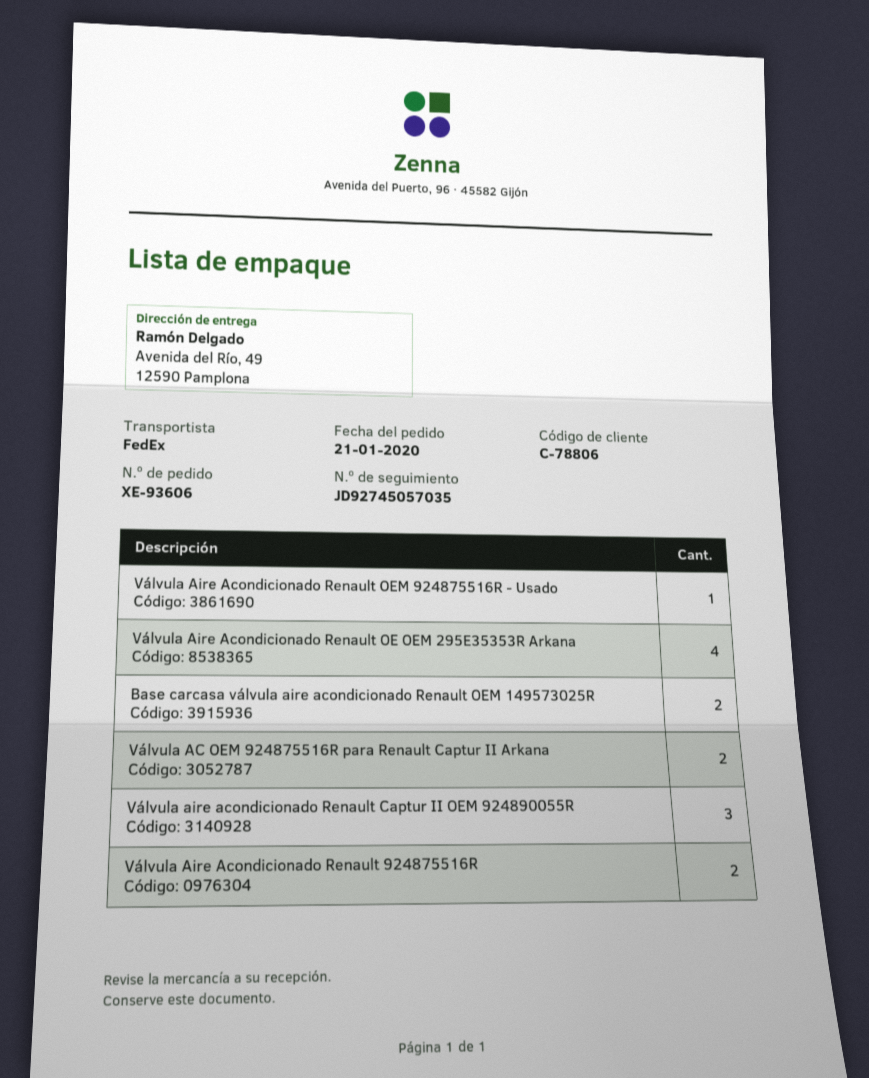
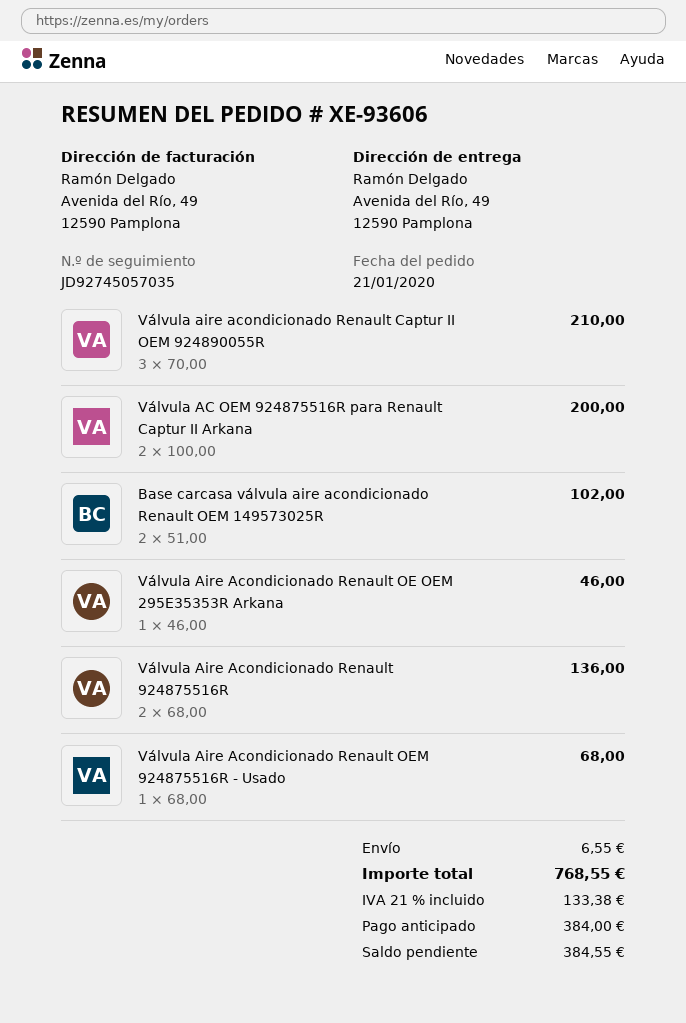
Válvula Aire Acondicionado Renault OE OEM 295E35353R Arkana: 4 -> 1

